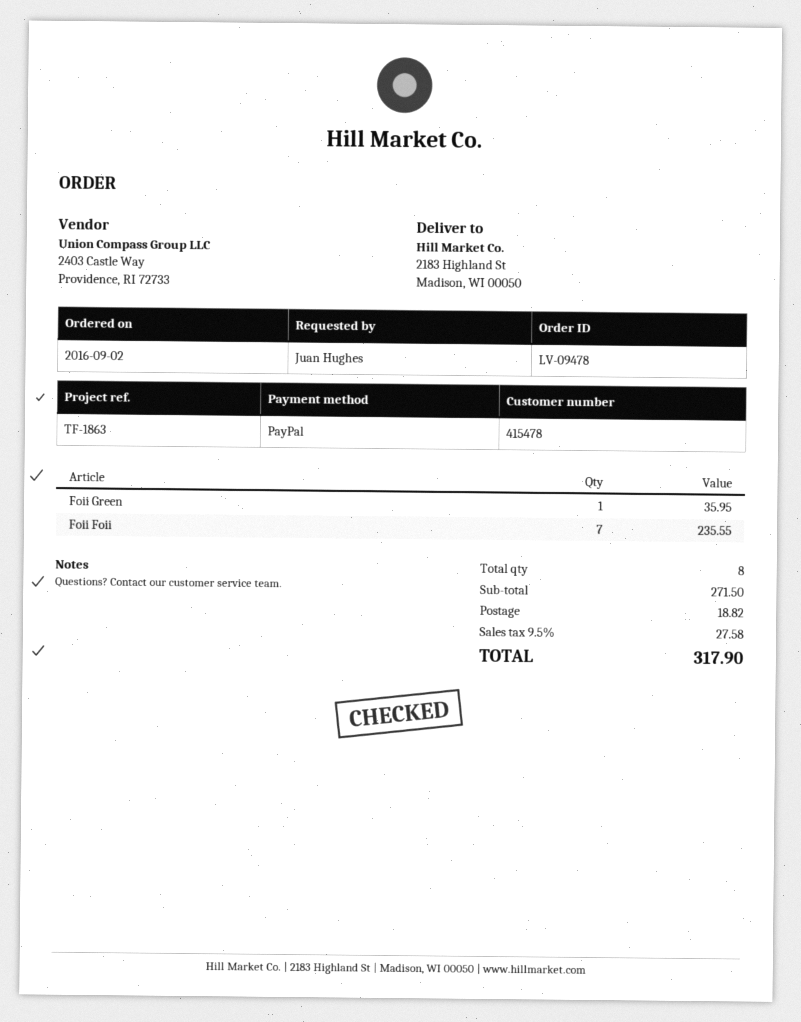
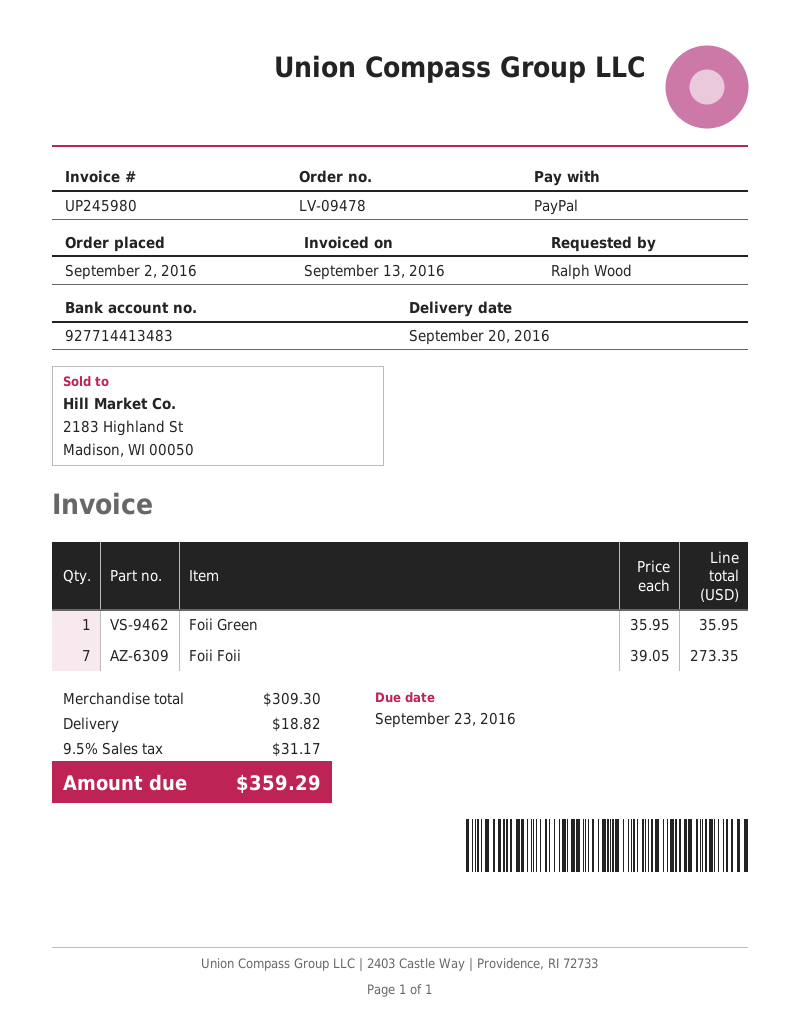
ordered by: Juan Hughes -> Ralph Wood
Foii Foii: 7 for 235.55 -> 7 for 273.35
subtotal: 271.50 -> 309.30
tax: 9.5% = 27.58 -> 9.5% = 31.17
total: 317.90 -> 359.29

